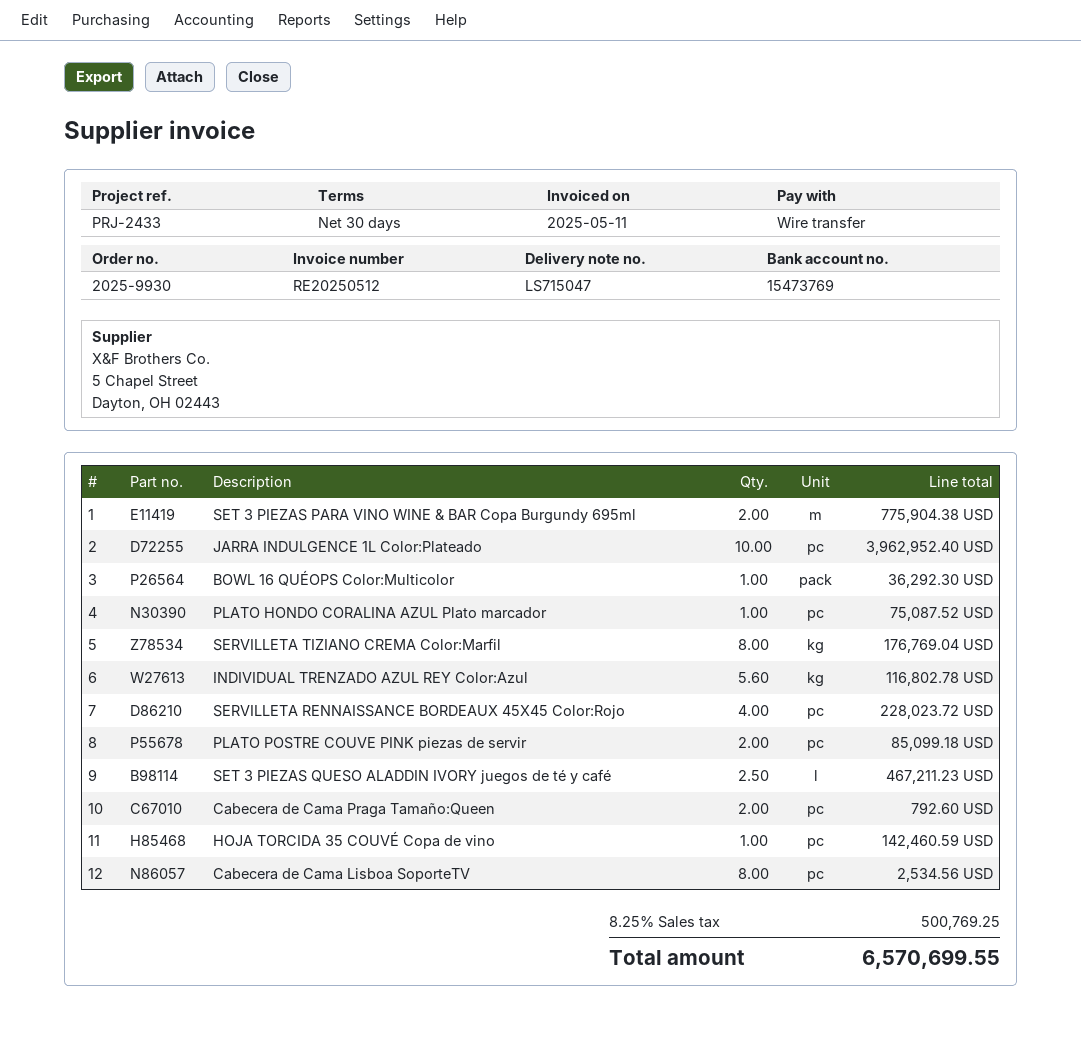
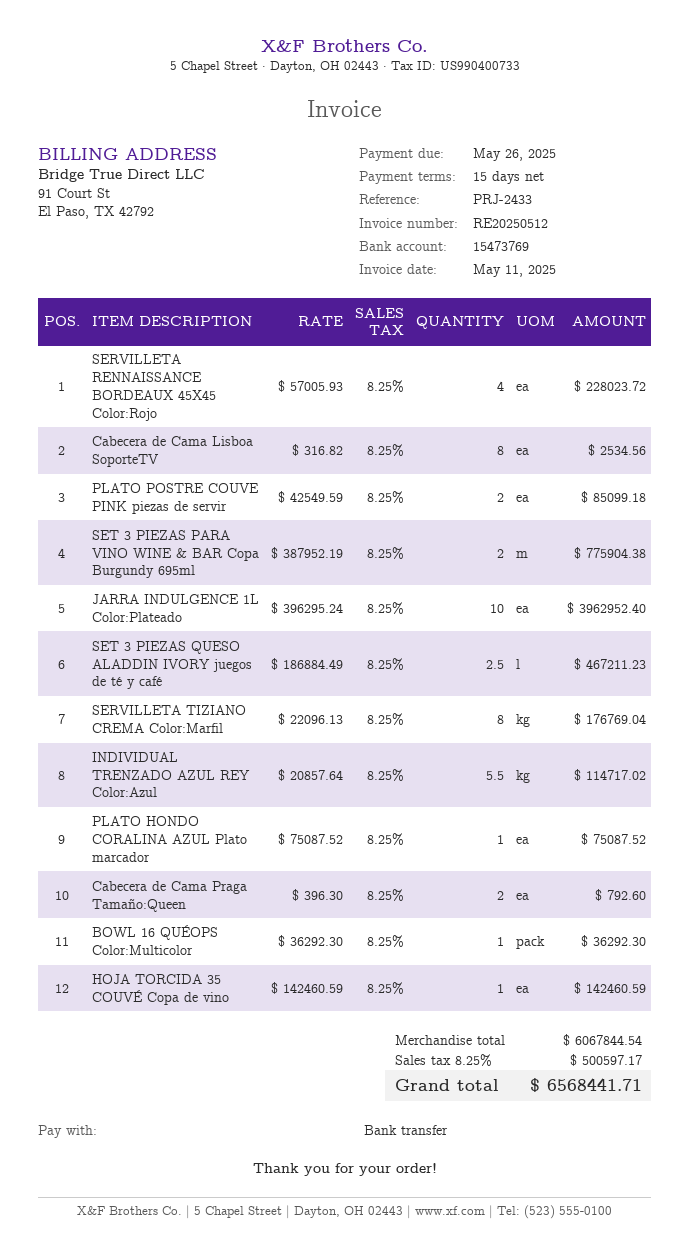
payment terms: 30 days -> 15 days
INDIVIDUAL TRENZADO AZUL REY Color:Azul: 5.6 for 116802.78 -> 5.5 for 114717.02
tax: 8.25% = 500769.25 -> 8.25% = 500597.17
total: 6570699.55 -> 6568441.71

